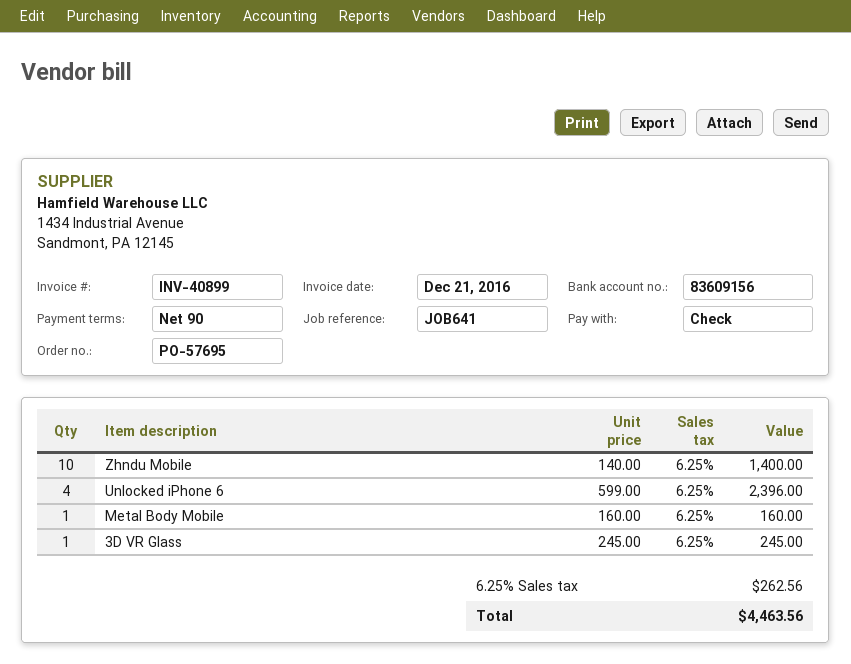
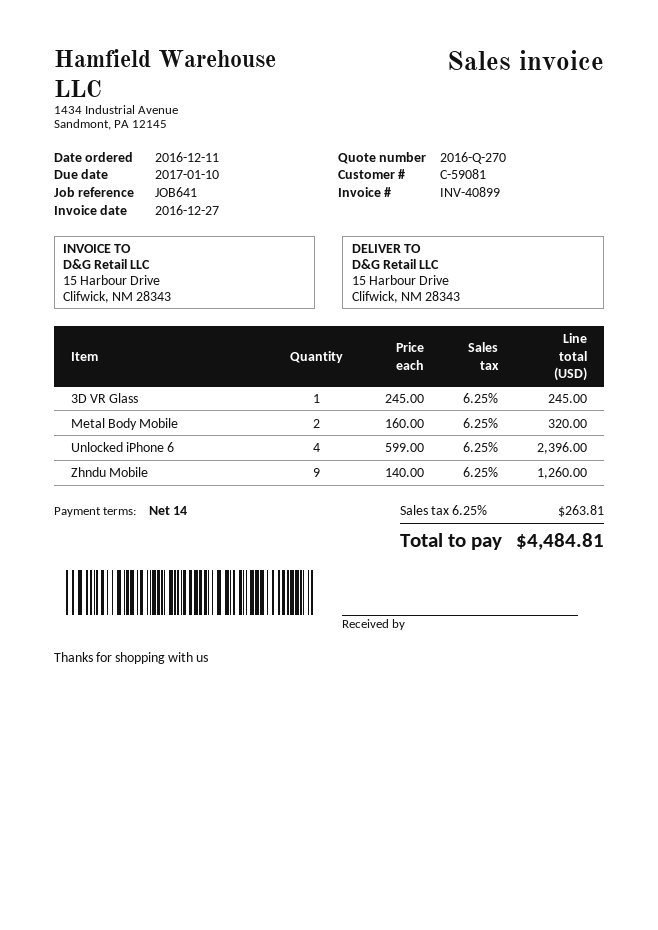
invoice date: 2016-12-21 -> 2016-12-27
payment terms: 90 days -> 14 days
Zhndu Mobile: 10 x 140.00 = 1400.00 -> 9 x 140.00 = 1260.00
Metal Body Mobile: 1 x 160.00 = 160.00 -> 2 x 160.00 = 320.00
tax: 6.25% = 262.56 -> 6.25% = 263.81
total: 4463.56 -> 4484.81

